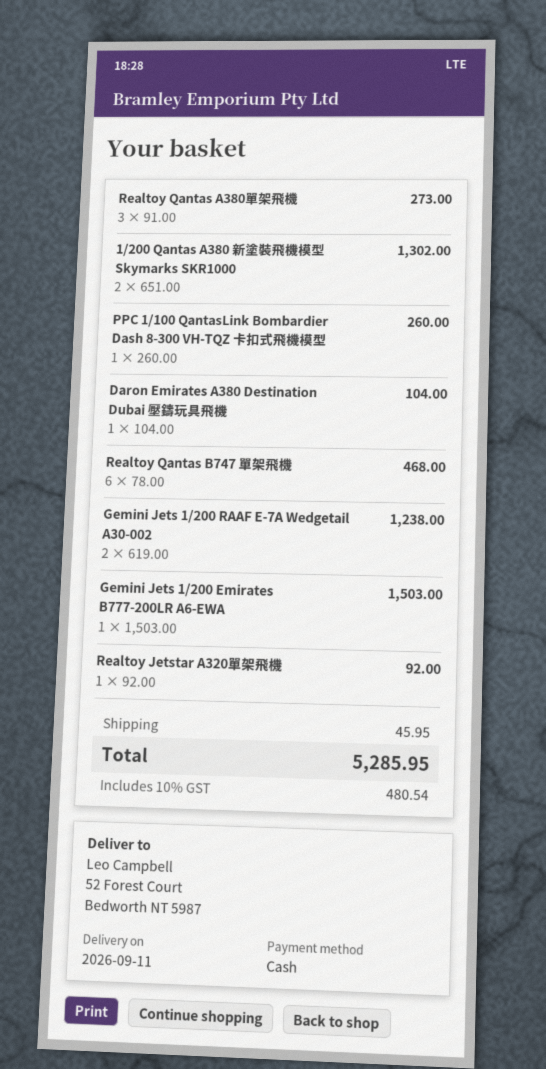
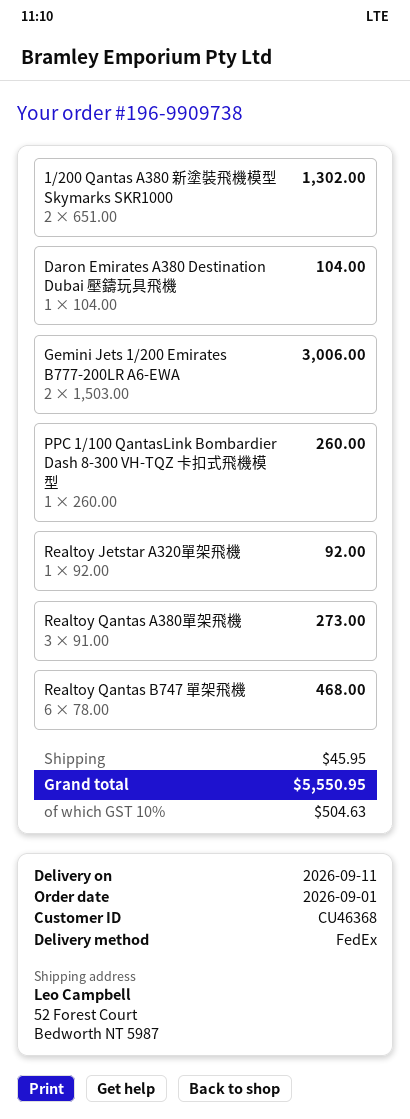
Gemini Jets 1/200 RAAF E-7A Wedgetail A30-002: 2 x 619.00 = 1238.00 -> none
Gemini Jets 1/200 Emirates B777-200LR A6-EWA: 1 x 1503.00 = 1503.00 -> 2 x 1503.00 = 3006.00
tax: 10% = 480.54 -> 10% = 504.63
total: 5285.95 -> 5550.95

